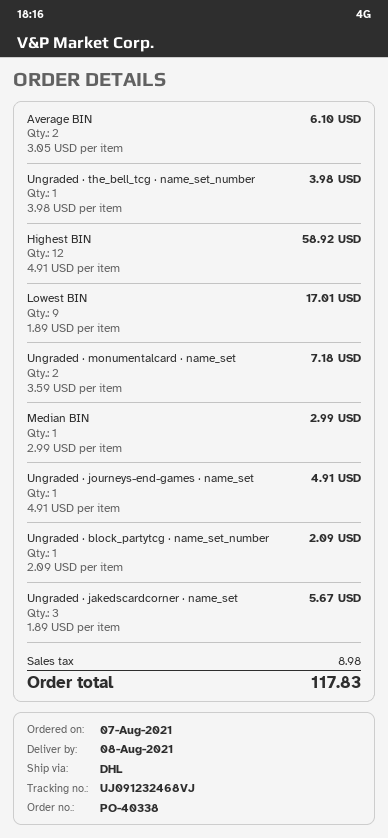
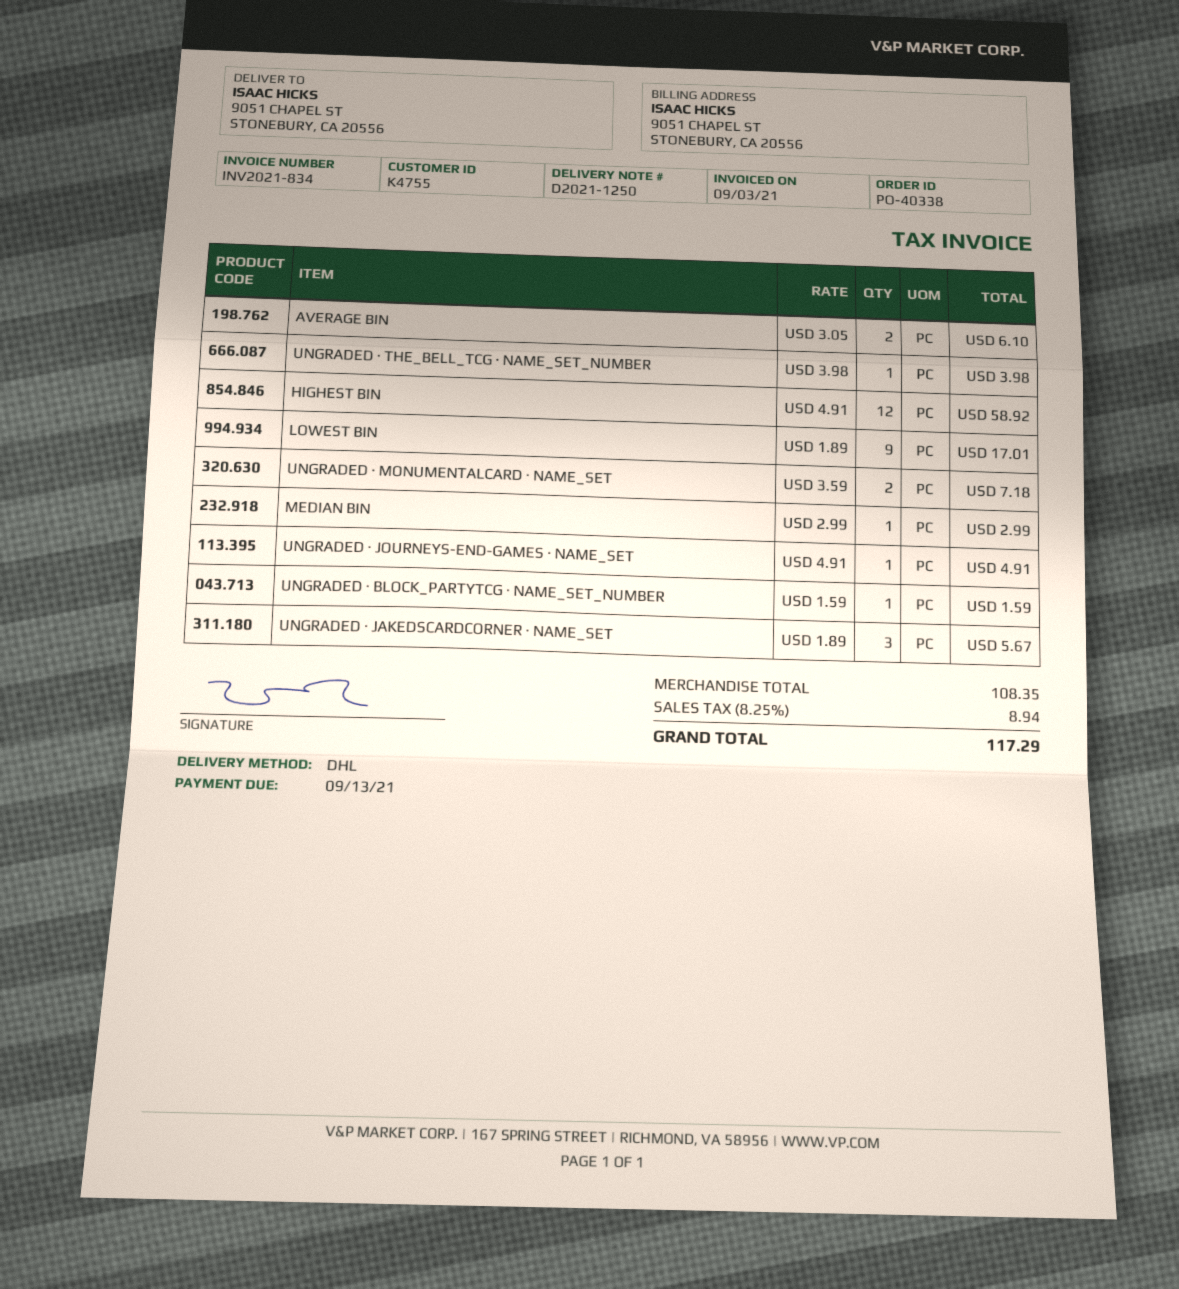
Ungraded · block_partytcg · name_set_number: 1 x 2.09 = 2.09 -> 1 x 1.59 = 1.59
tax: 8.98 -> 8.94
total: 117.83 -> 117.29

